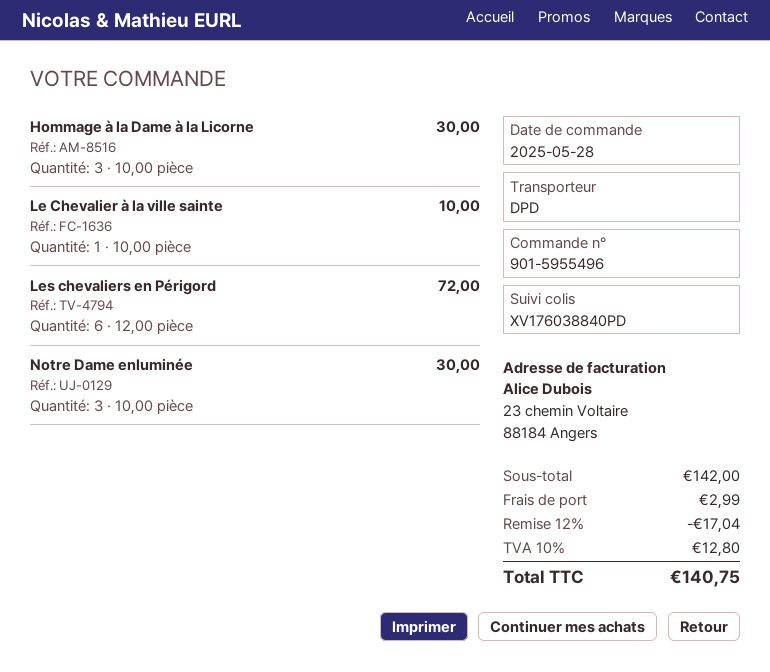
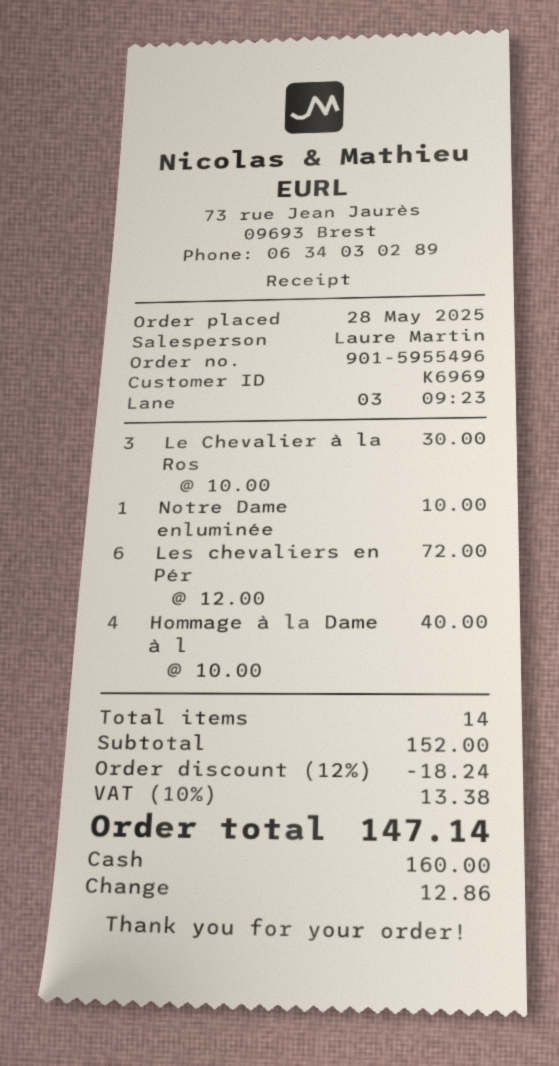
Hommage à la Dame à la Licorne: 3 x 10.00 = 30.00 -> 4 x 10.00 = 40.00
Le Chevalier à la ville sainte: 1 x 10.00 = 10.00 -> none
Notre Dame enluminée: 3 x 10.00 = 30.00 -> 1 x 10.00 = 10.00
Le Chevalier à la Ros: none -> 3 x 10.00 = 30.00
subtotal: 142.00 -> 152.00
discount: 12% = 17.04 -> 12% = 18.24
shipping: 2.99 -> none
tax: 10% = 12.80 -> 10% = 13.38
total: 140.75 -> 147.14

